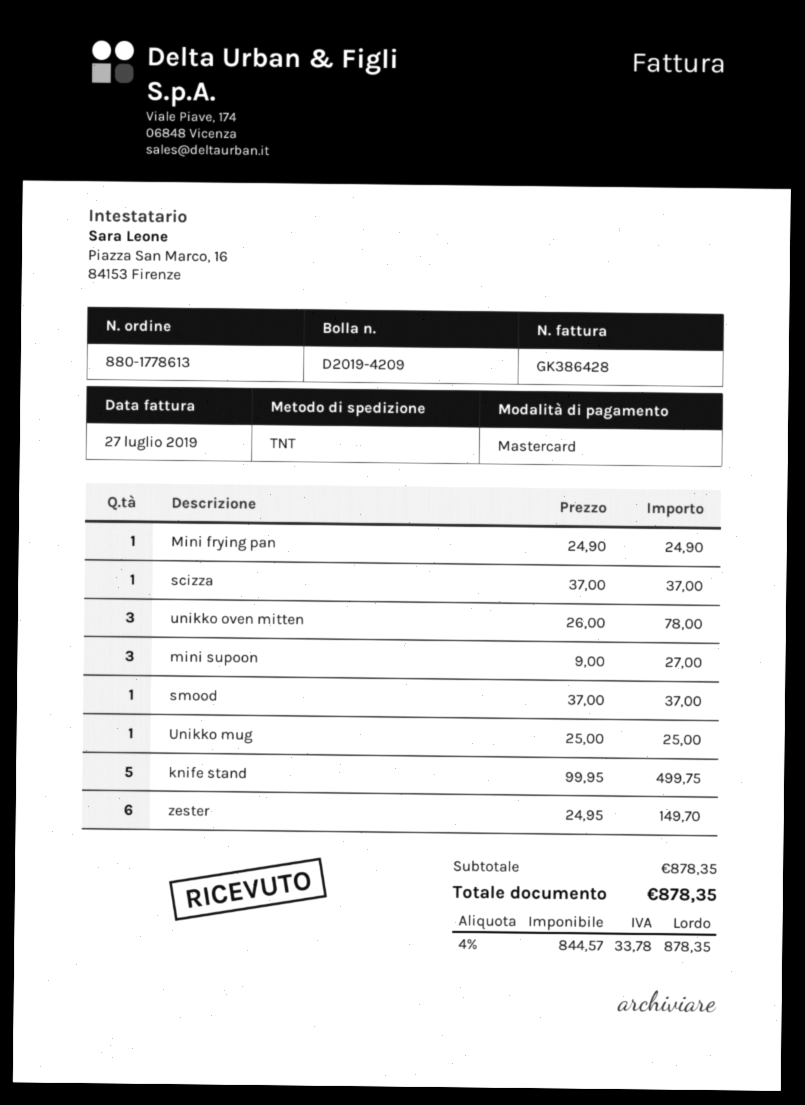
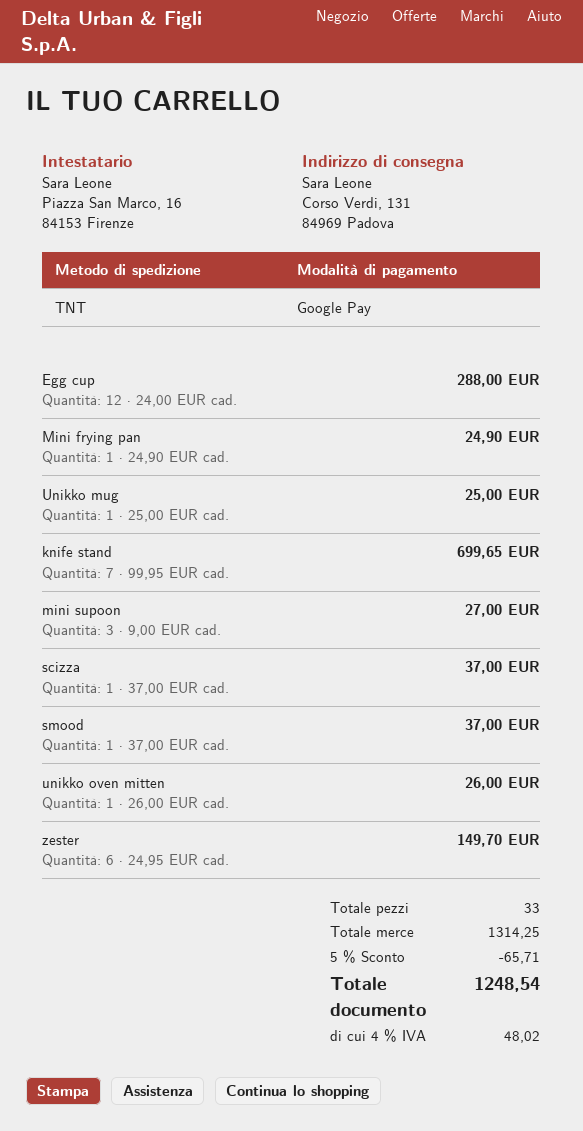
payment method: Mastercard -> Google Pay
unikko oven mitten: 3 x 26.00 = 78.00 -> 1 x 26.00 = 26.00
knife stand: 5 x 99.95 = 499.75 -> 7 x 99.95 = 699.65
Egg cup: none -> 12 x 24.00 = 288.00
subtotal: 878.35 -> 1314.25
discount: none -> 5% = 65.71
tax: 4% = 33.78 -> 4% = 48.02
total: 878.35 -> 1248.54

